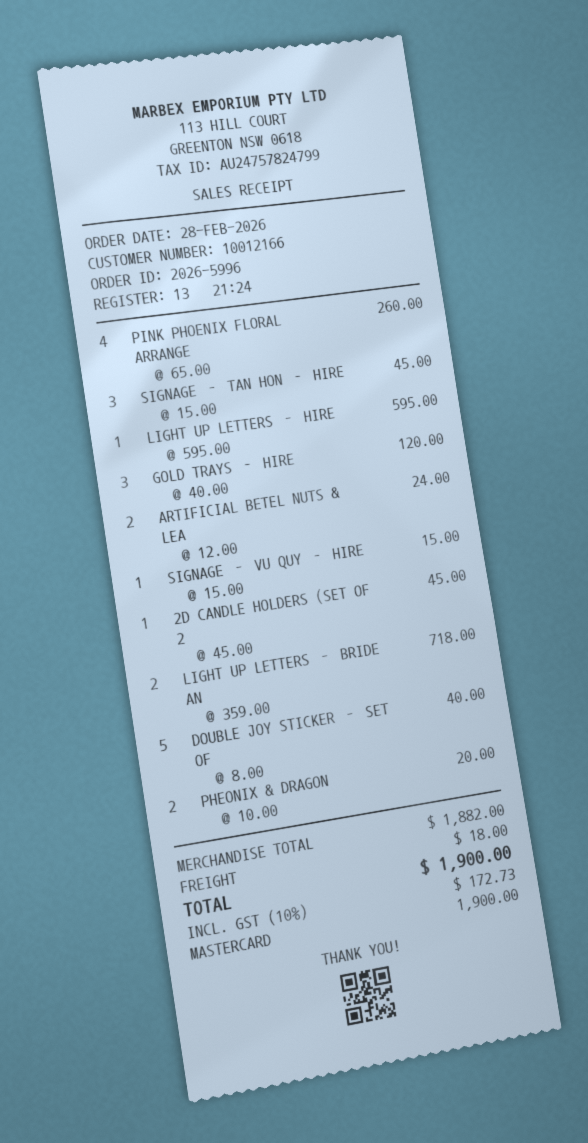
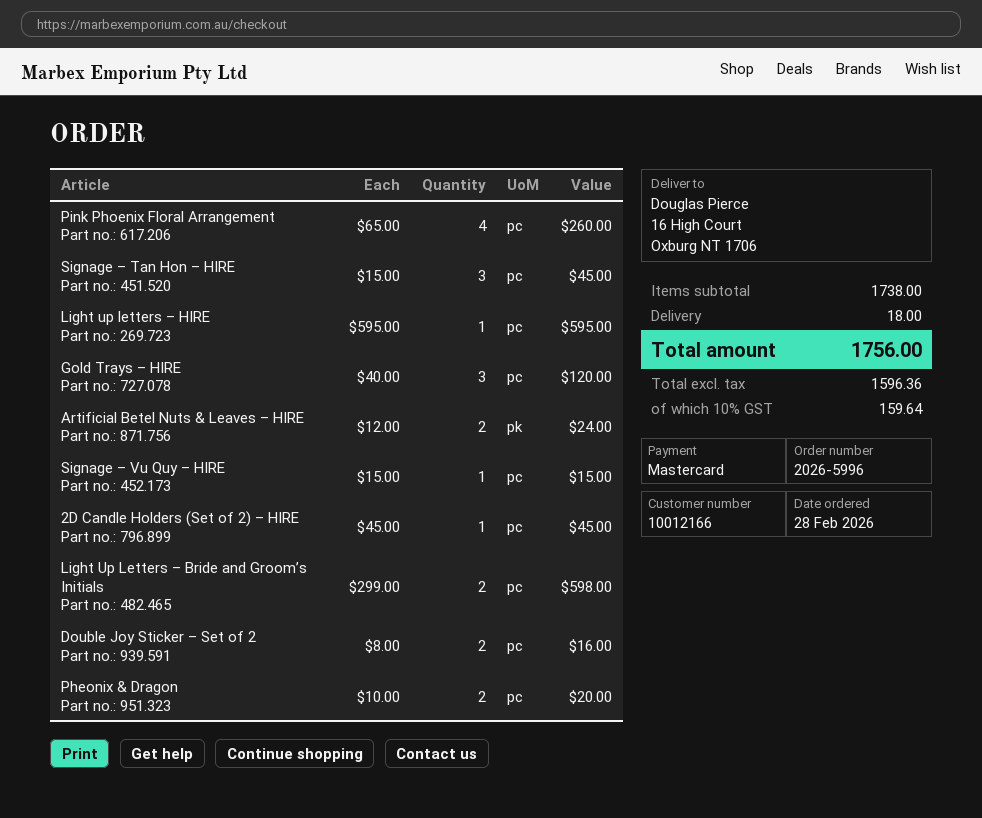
LIGHT UP LETTERS – BRIDE AN: 2 x 359.00 = 718.00 -> 2 x 299.00 = 598.00
DOUBLE JOY STICKER – SET OF: 5 x 8.00 = 40.00 -> 2 x 8.00 = 16.00
subtotal: 1882.00 -> 1738.00
tax: 10% = 172.73 -> 10% = 159.64
total: 1900.00 -> 1756.00

